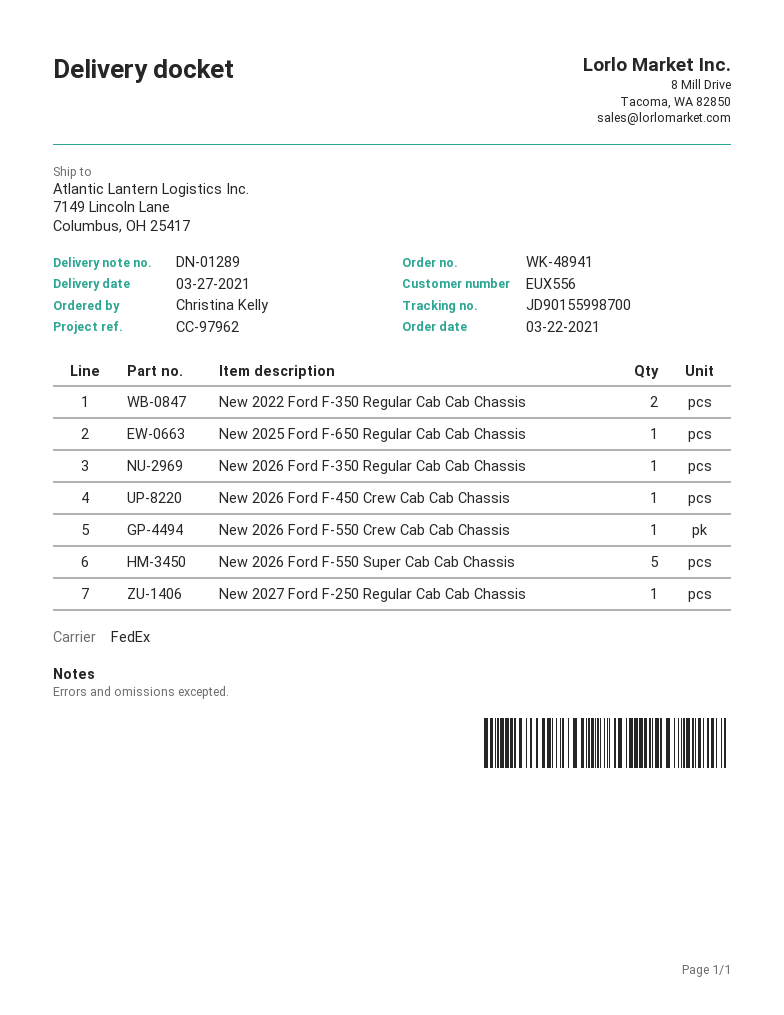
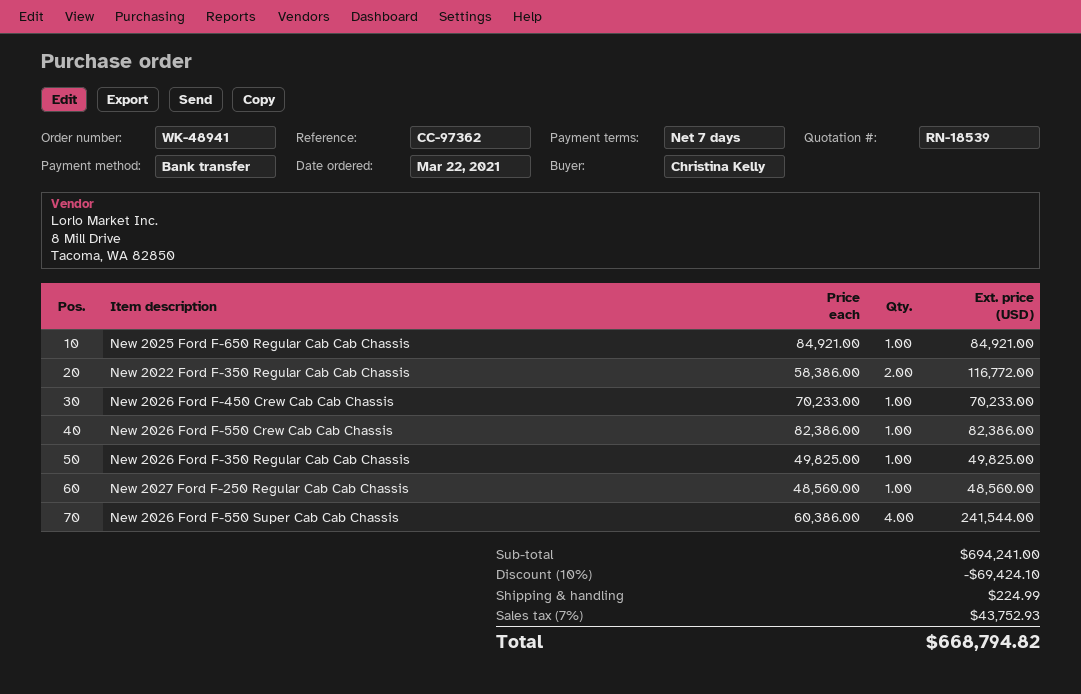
reference: CC-97962 -> CC-97362
New 2026 Ford F-550 Super Cab Cab Chassis: 5 -> 4

